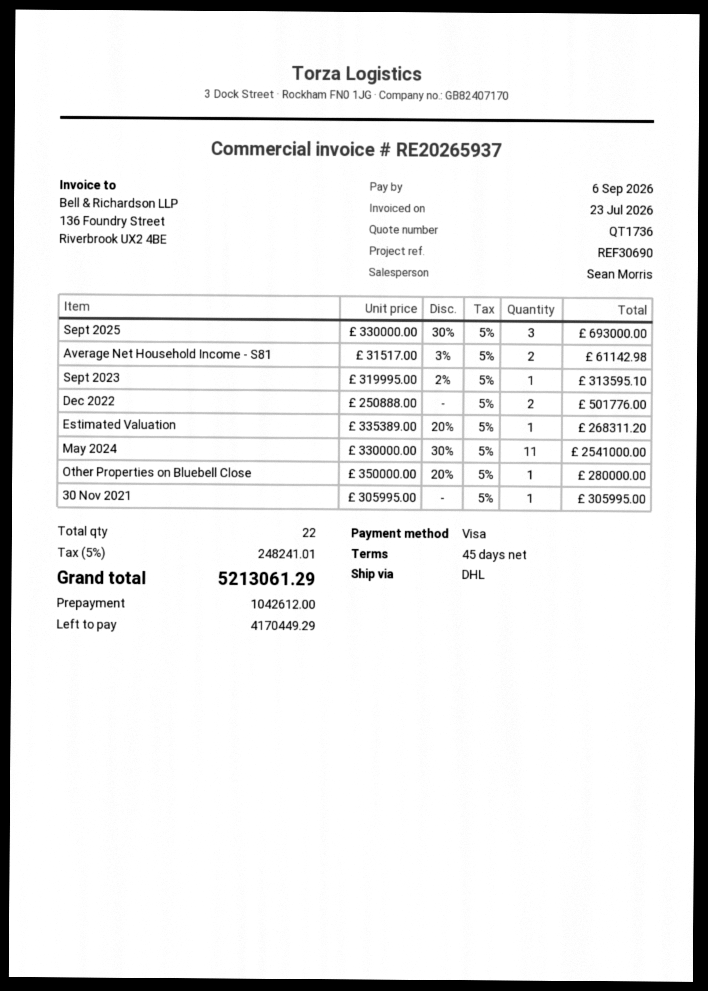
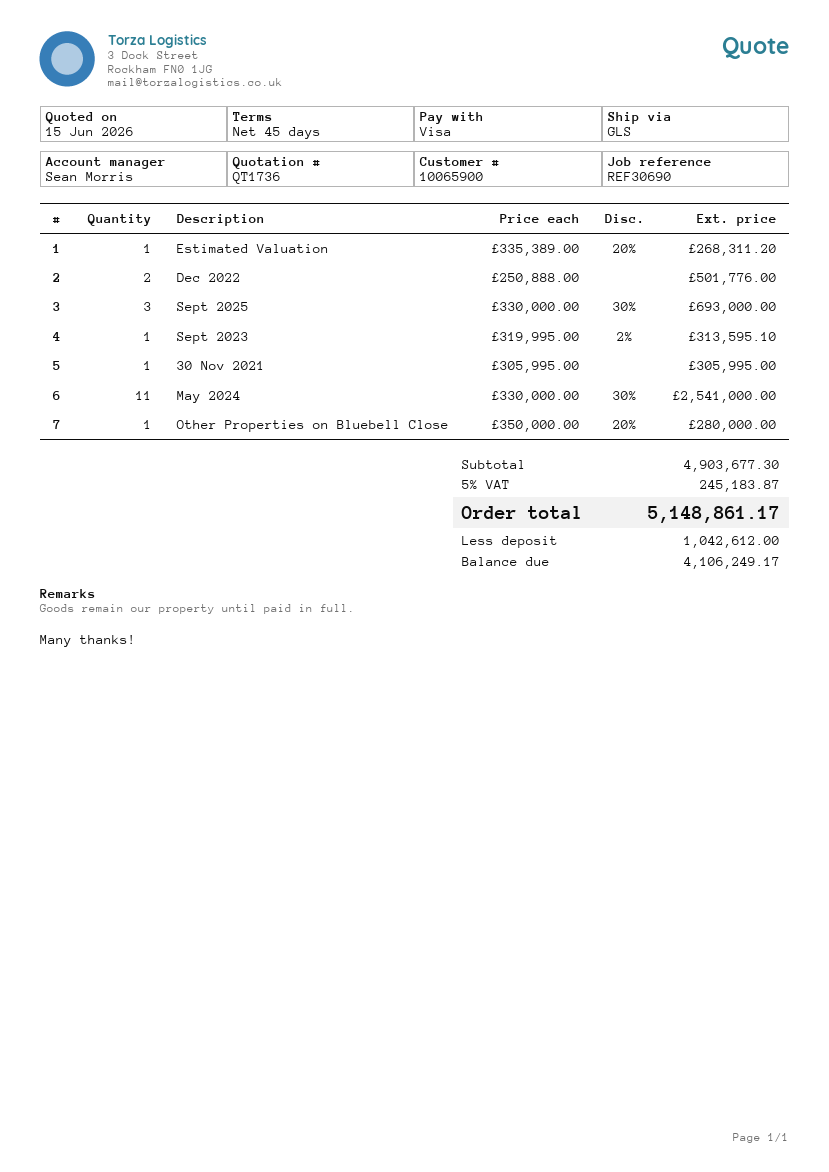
shipping method: DHL -> GLS
Average Net Household Income - S81: 2 x 31517.00 - 3% = 61142.98 -> none
tax: 5% = 248241.01 -> 5% = 245183.87
total: 5213061.29 -> 5148861.17
balance: 4170449.29 -> 4106249.17

